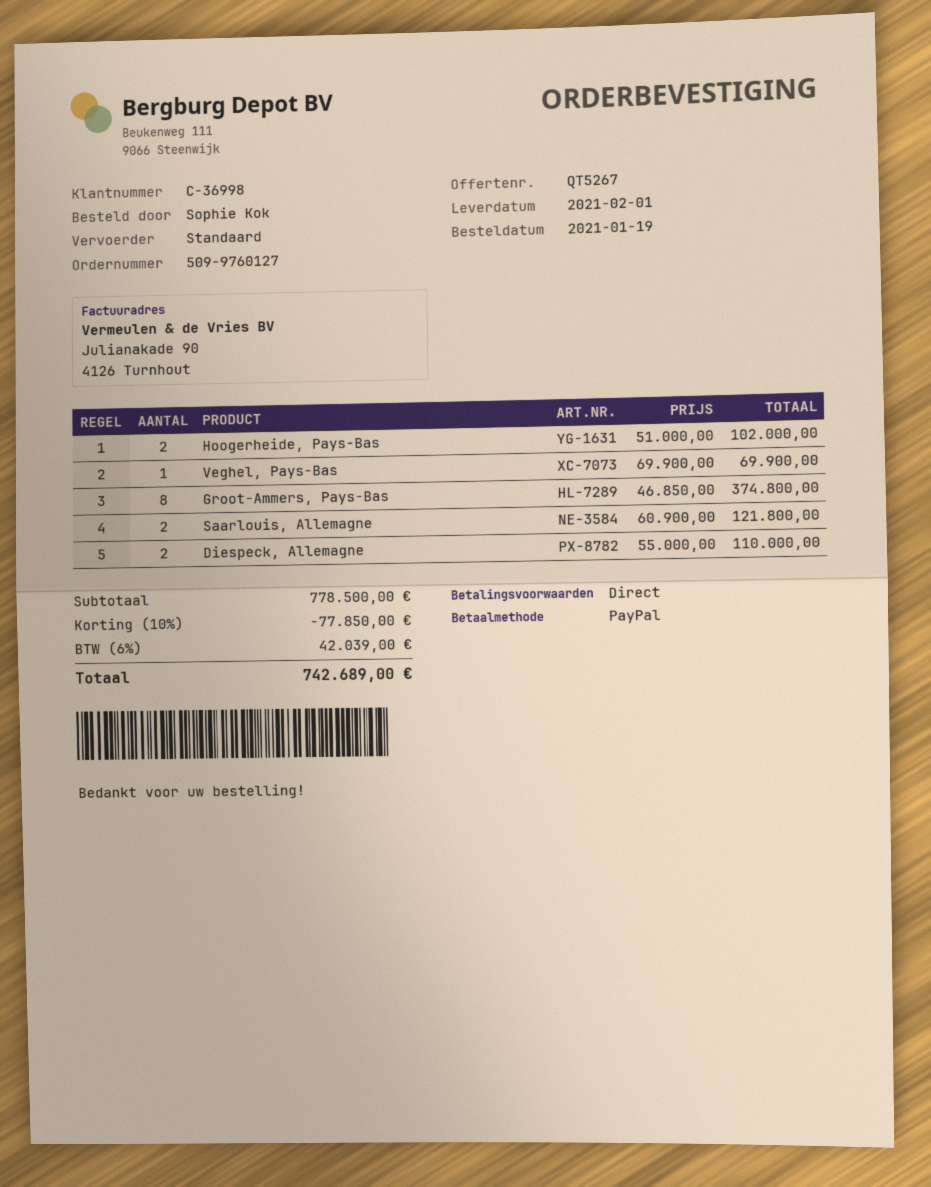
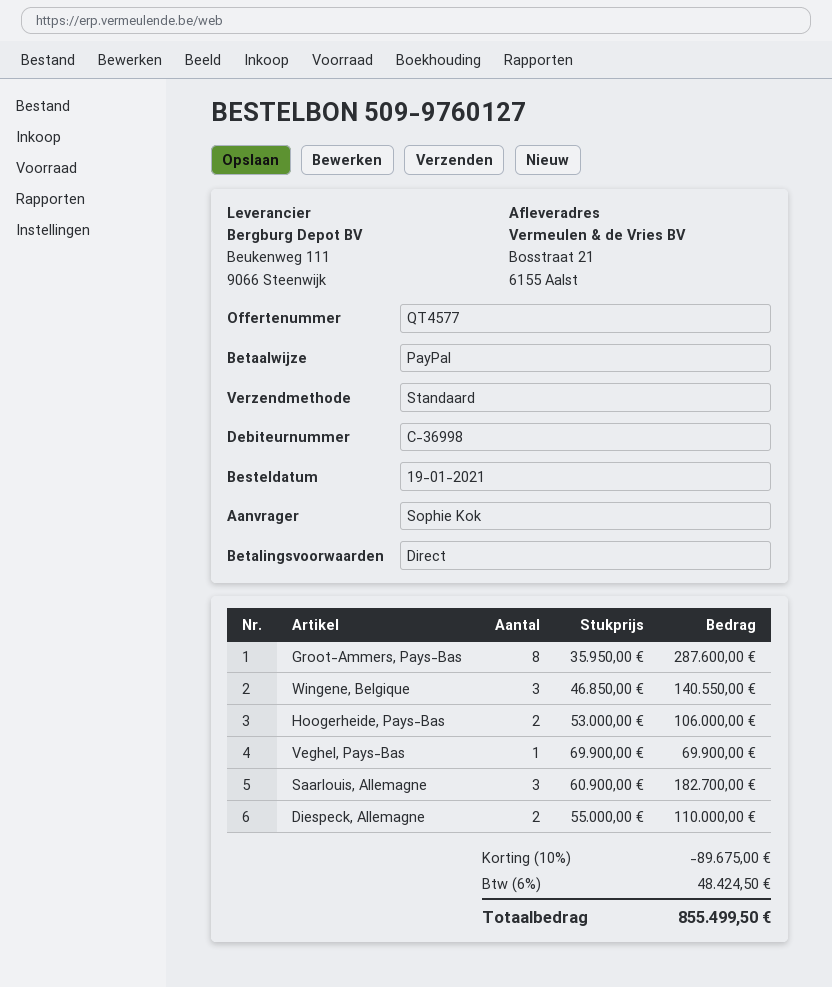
quote number: QT5267 -> QT4577
Hoogerheide, Pays-Bas: 2 x 51000.00 = 102000.00 -> 2 x 53000.00 = 106000.00
Groot-Ammers, Pays-Bas: 8 x 46850.00 = 374800.00 -> 8 x 35950.00 = 287600.00
Saarlouis, Allemagne: 2 x 60900.00 = 121800.00 -> 3 x 60900.00 = 182700.00
Wingene, Belgique: none -> 3 x 46850.00 = 140550.00
discount: 10% = 77850.00 -> 10% = 89675.00
tax: 6% = 42039.00 -> 6% = 48424.50
total: 742689.00 -> 855499.50

